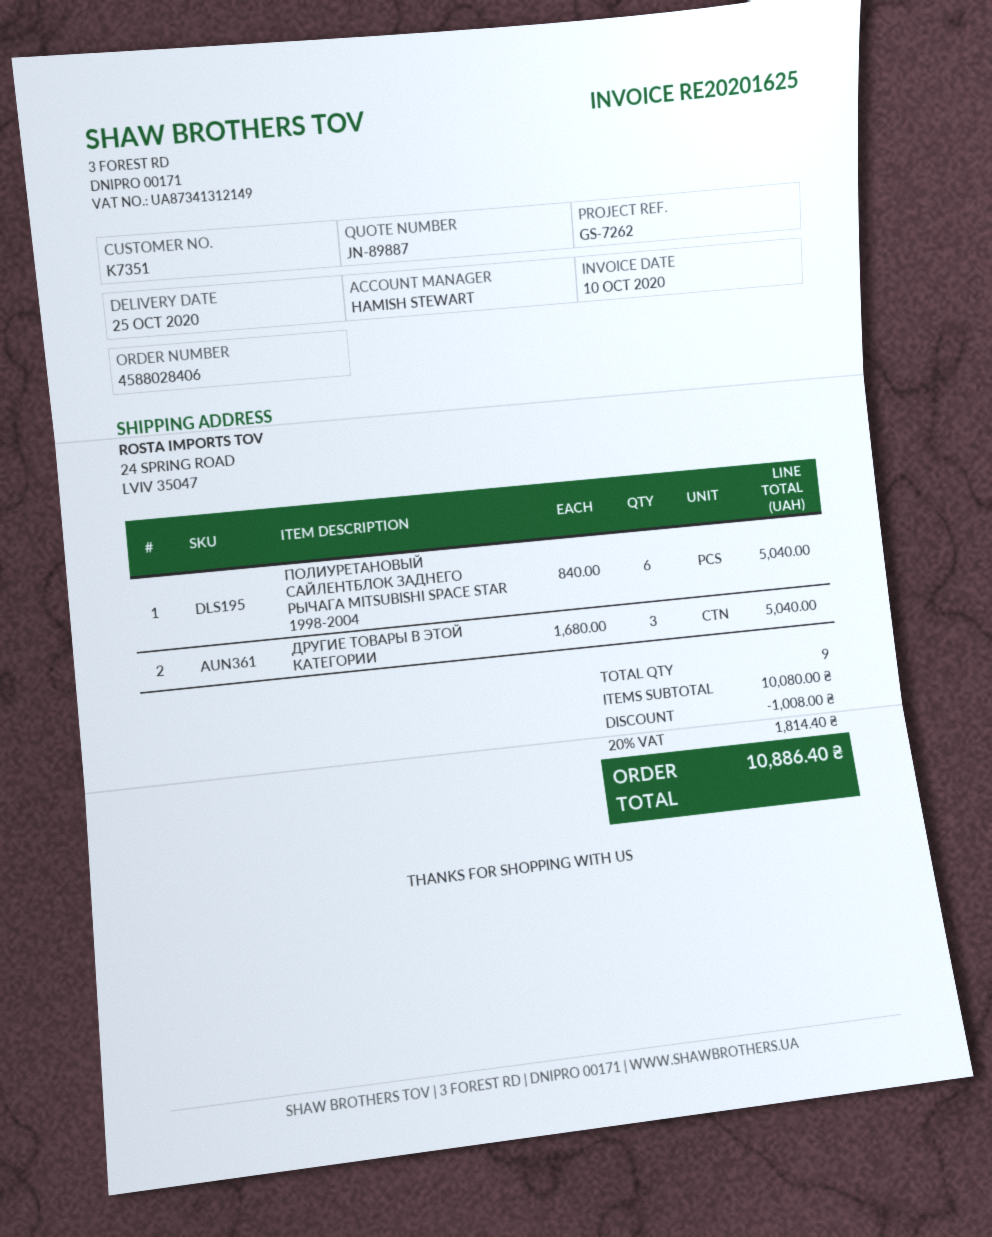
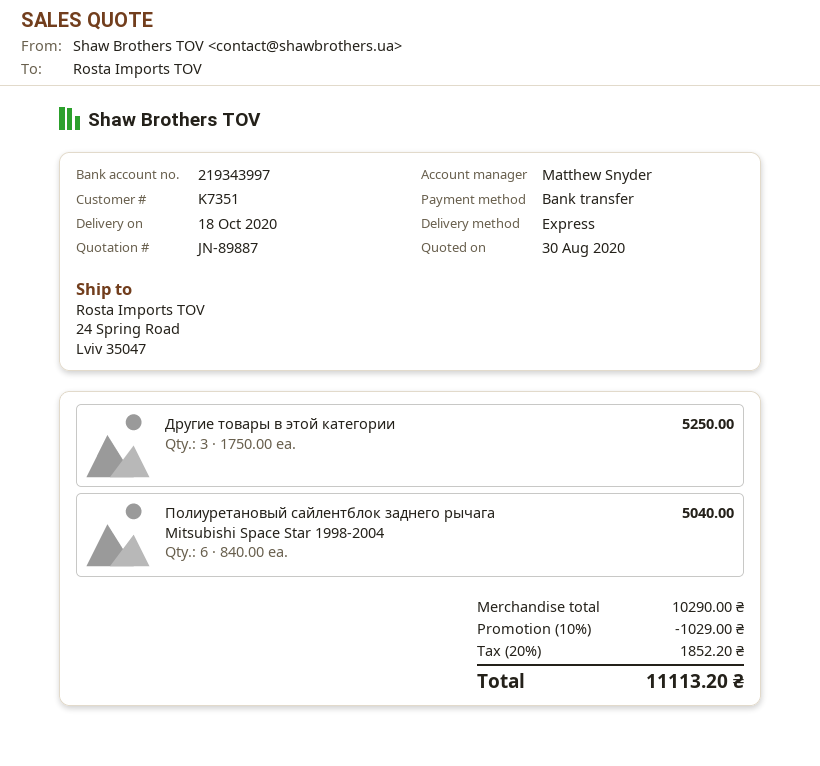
delivery date: 2020-10-25 -> 2020-10-18
sales rep: HAMISH STEWART -> Matthew Snyder
ДРУГИЕ ТОВАРЫ В ЭТОЙ КАТЕГОРИИ: 3 x 1680.00 = 5040.00 -> 3 x 1750.00 = 5250.00
subtotal: 10080.00 -> 10290.00
discount: 1008.00 -> 1029.00
tax: 20% = 1814.40 -> 20% = 1852.20
total: 10886.40 -> 11113.20

